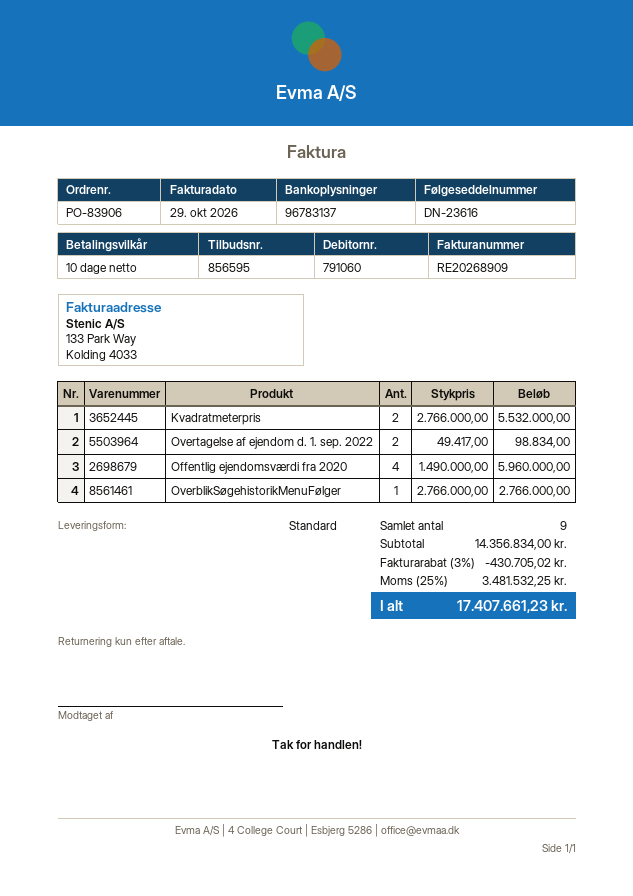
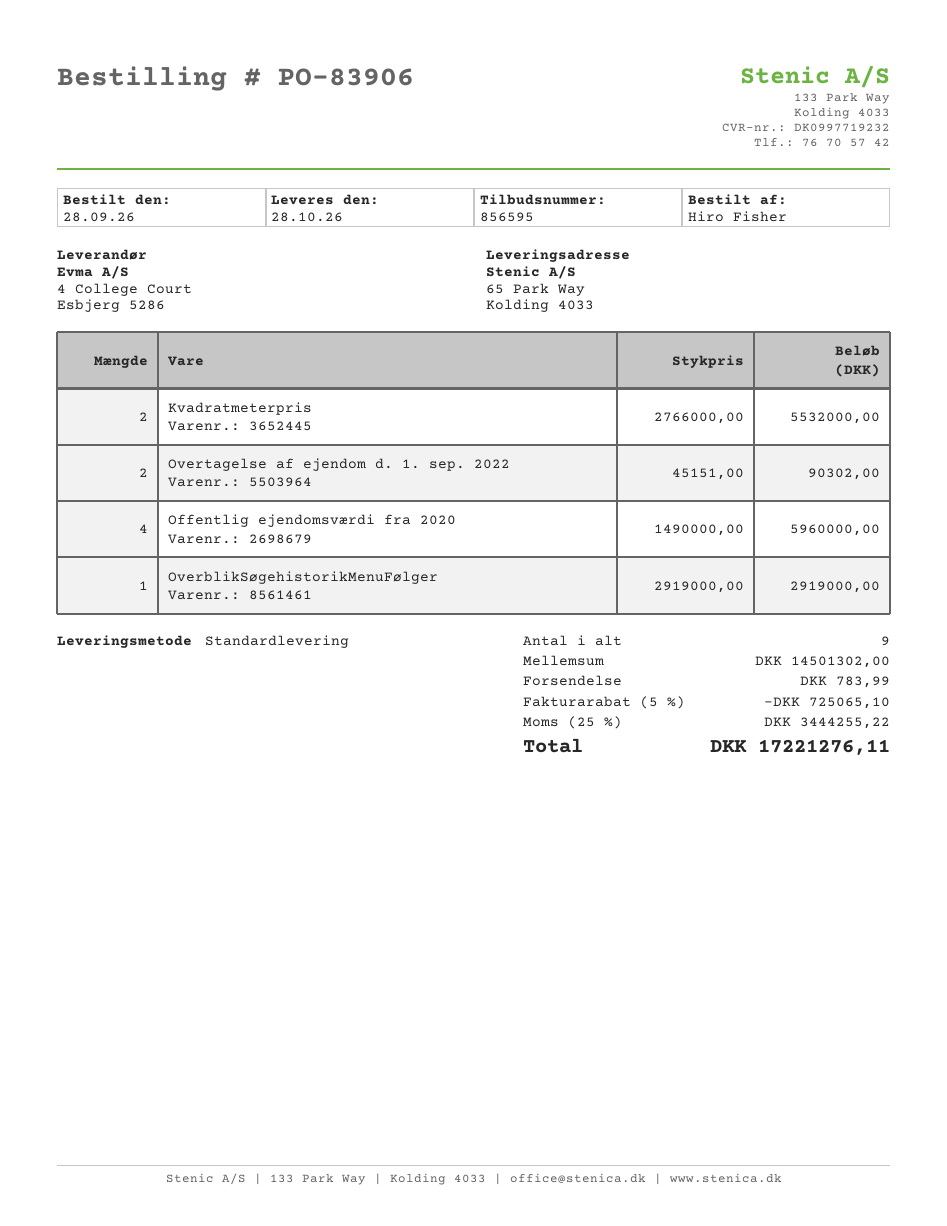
Overtagelse af ejendom d. 1. sep. 2022: 2 x 49417.00 = 98834.00 -> 2 x 45151.00 = 90302.00
OverblikSøgehistorikMenuFølger: 1 x 2766000.00 = 2766000.00 -> 1 x 2919000.00 = 2919000.00
subtotal: 14356834.00 -> 14501302.00
discount: 3% = 430705.02 -> 5% = 725065.10
shipping: none -> 783.99
tax: 25% = 3481532.25 -> 25% = 3444255.22
total: 17407661.23 -> 17221276.11

